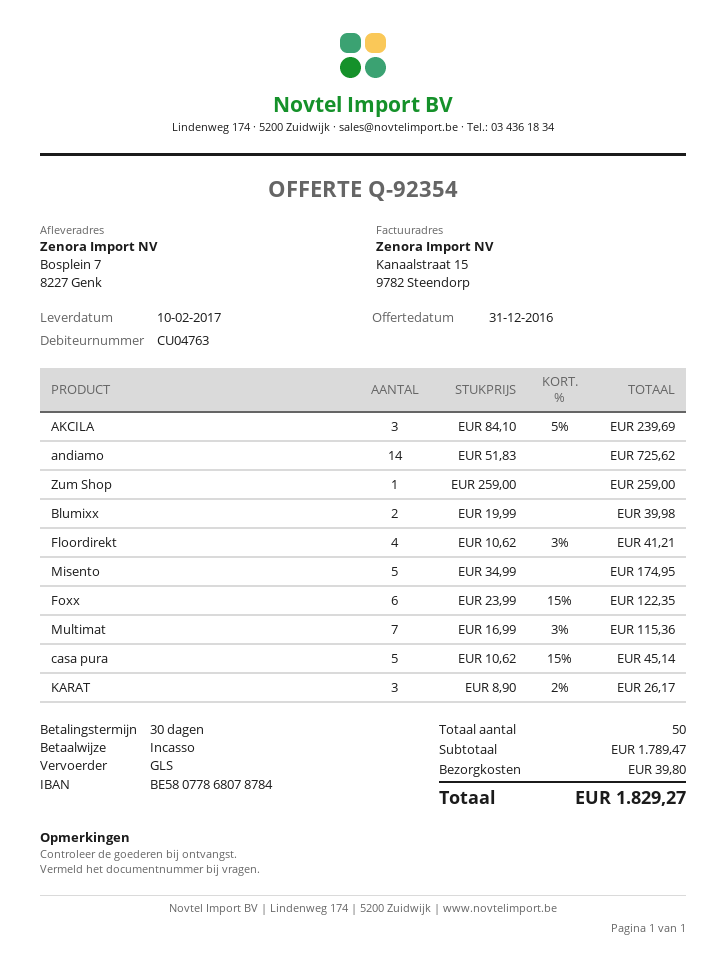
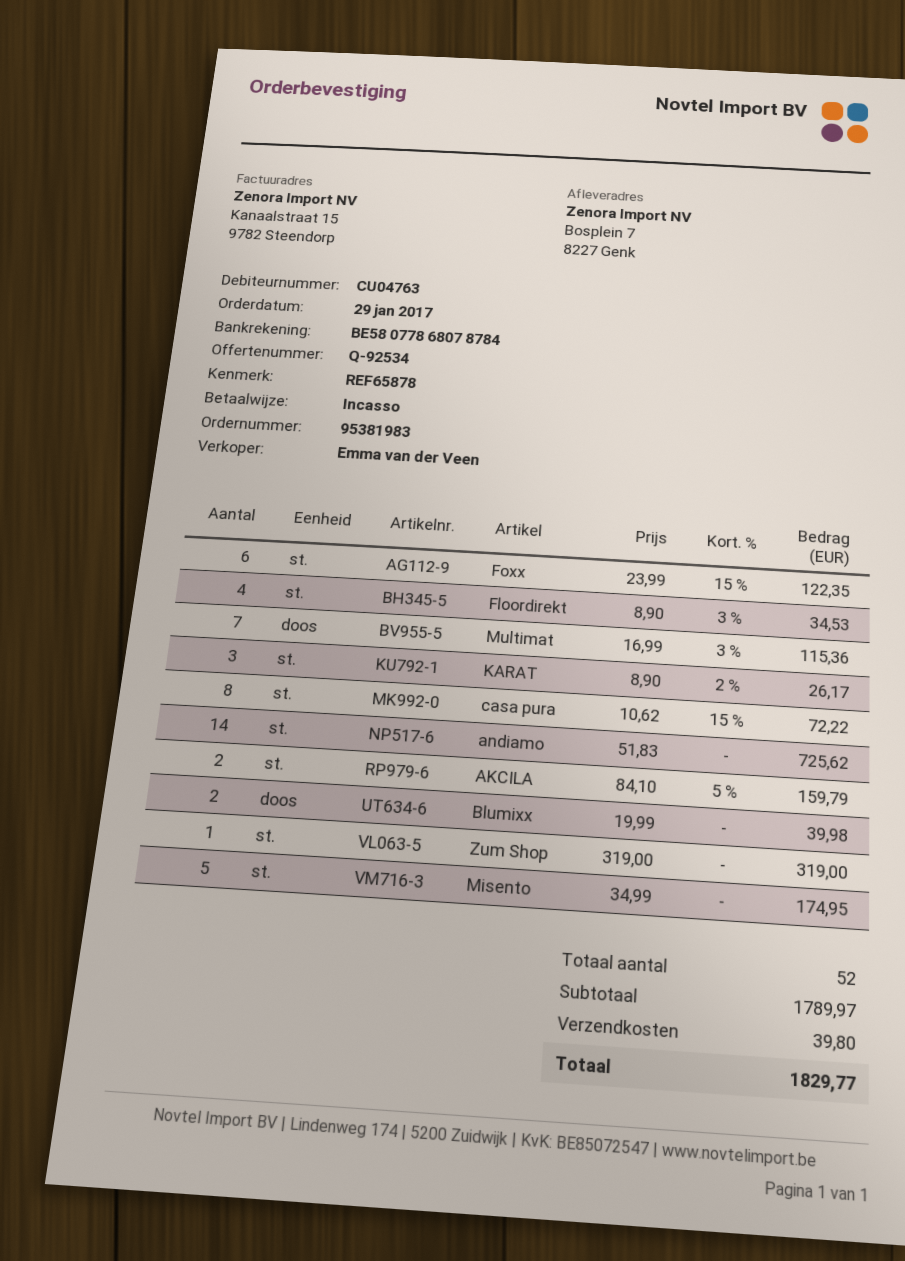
quote number: Q-92354 -> Q-92534
AKCILA: 3 x 84.10 - 5% = 239.69 -> 2 x 84.10 - 5% = 159.79
Zum Shop: 1 x 259.00 = 259.00 -> 1 x 319.00 = 319.00
Floordirekt: 4 x 10.62 - 3% = 41.21 -> 4 x 8.90 - 3% = 34.53
casa pura: 5 x 10.62 - 15% = 45.14 -> 8 x 10.62 - 15% = 72.22
total quantity: 50 -> 52
subtotal: 1789.47 -> 1789.97
total: 1829.27 -> 1829.77

